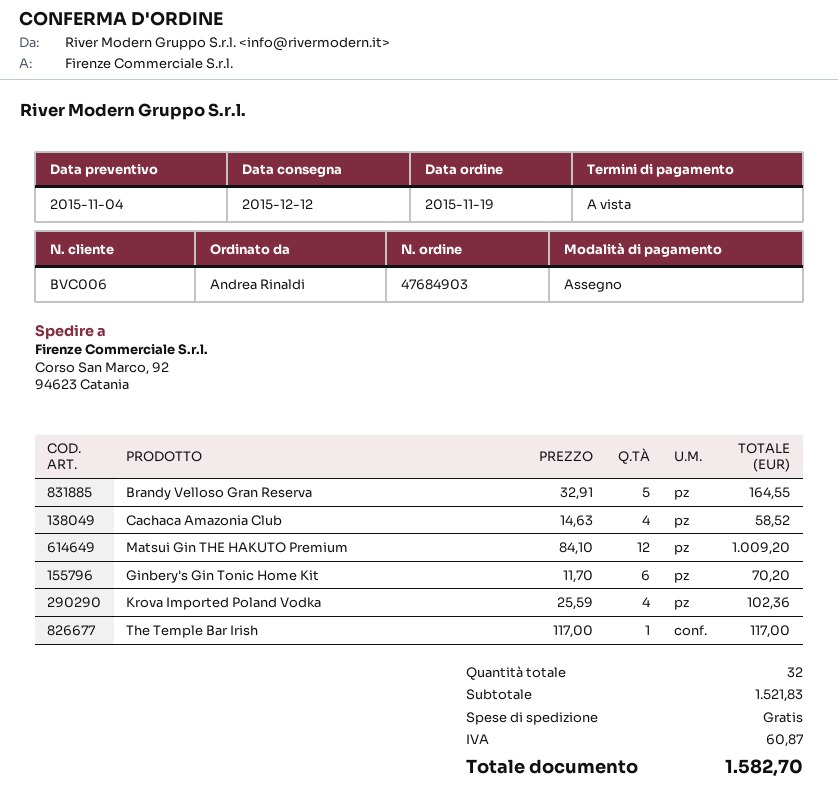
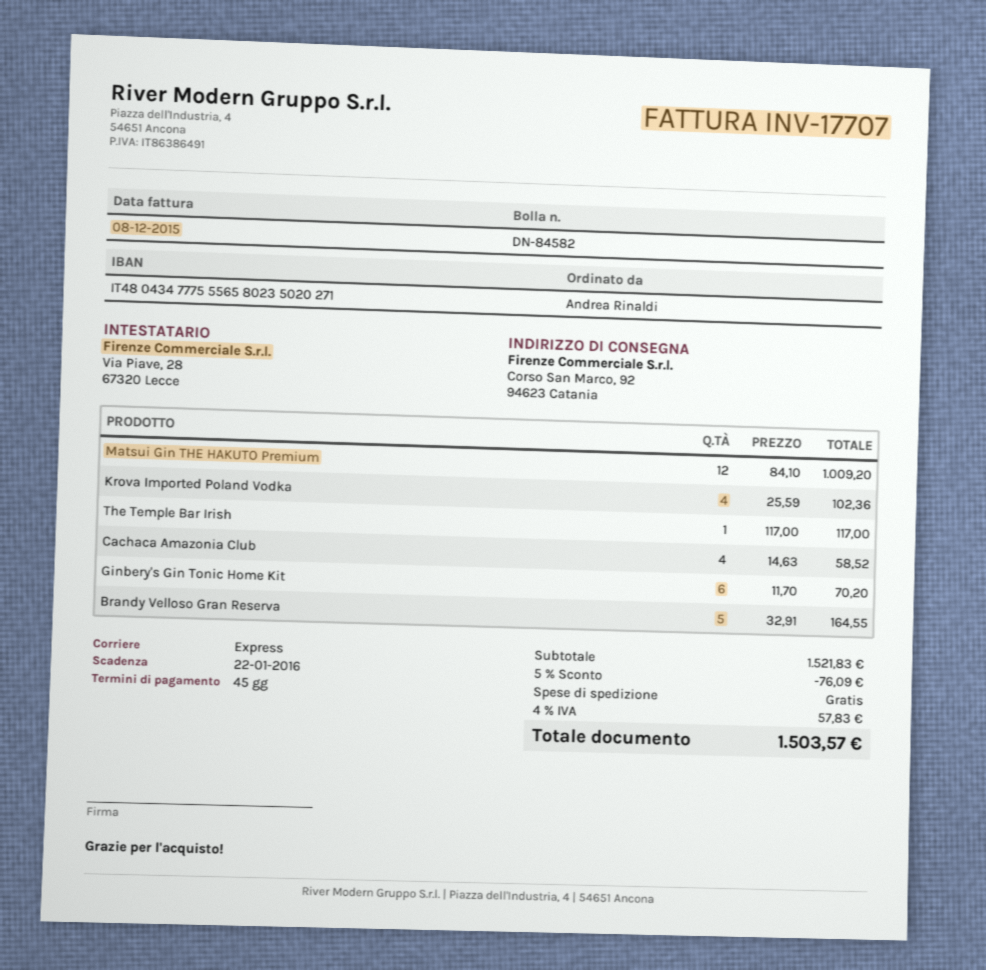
payment terms: on receipt -> 45 days
discount: none -> 5% = 76.09
tax: 60.87 -> 57.83
total: 1582.70 -> 1503.57

